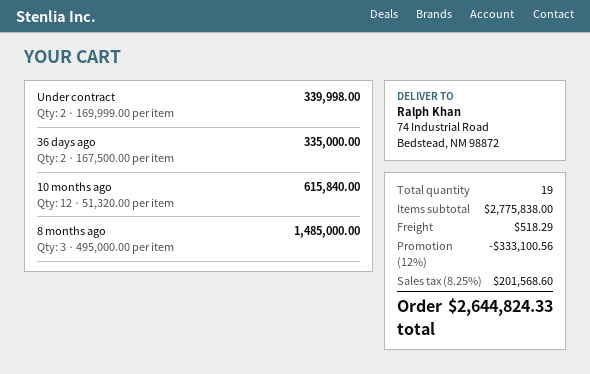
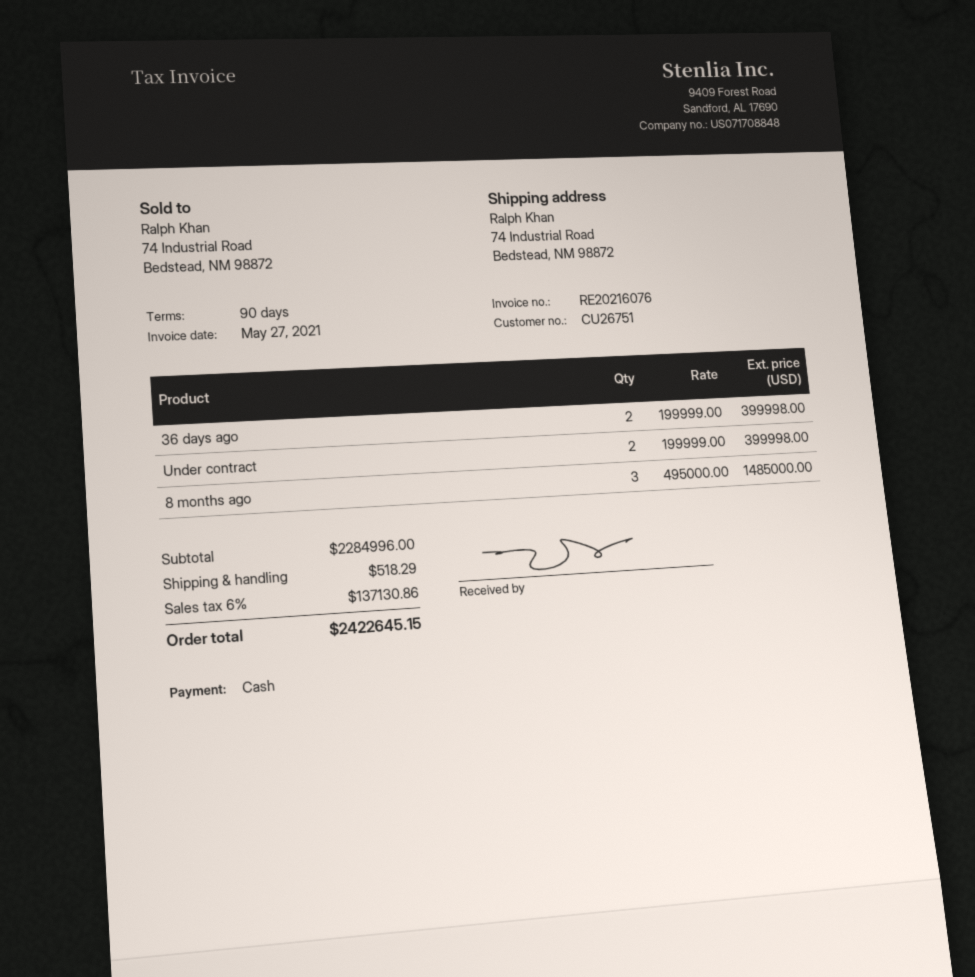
Under contract: 2 x 169999.00 = 339998.00 -> 2 x 199999.00 = 399998.00
36 days ago: 2 x 167500.00 = 335000.00 -> 2 x 199999.00 = 399998.00
10 months ago: 12 x 51320.00 = 615840.00 -> none
subtotal: 2775838.00 -> 2284996.00
discount: 12% = 333100.56 -> none
tax: 8.25% = 201568.60 -> 6% = 137130.86
total: 2644824.33 -> 2422645.15

